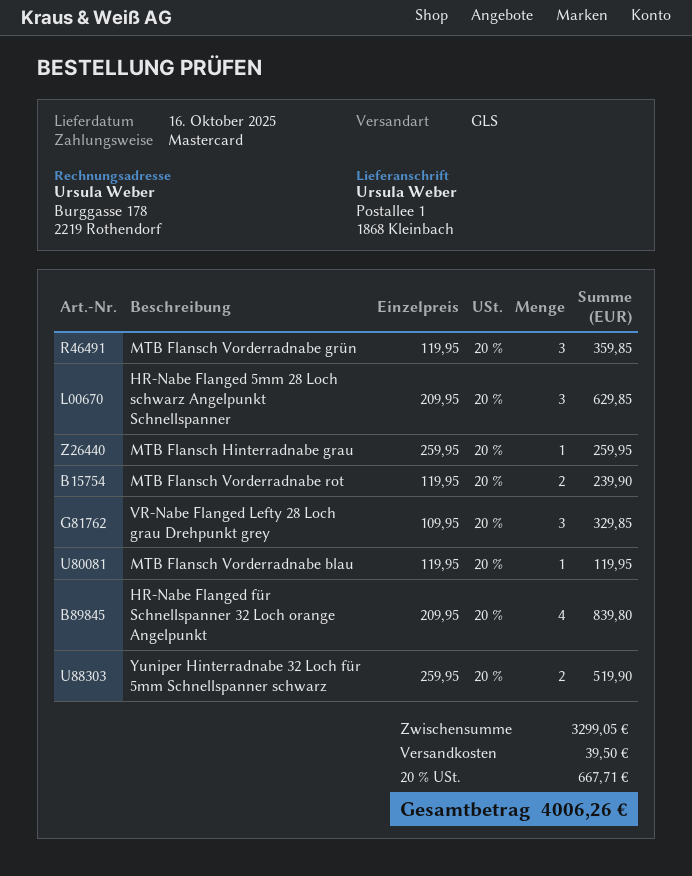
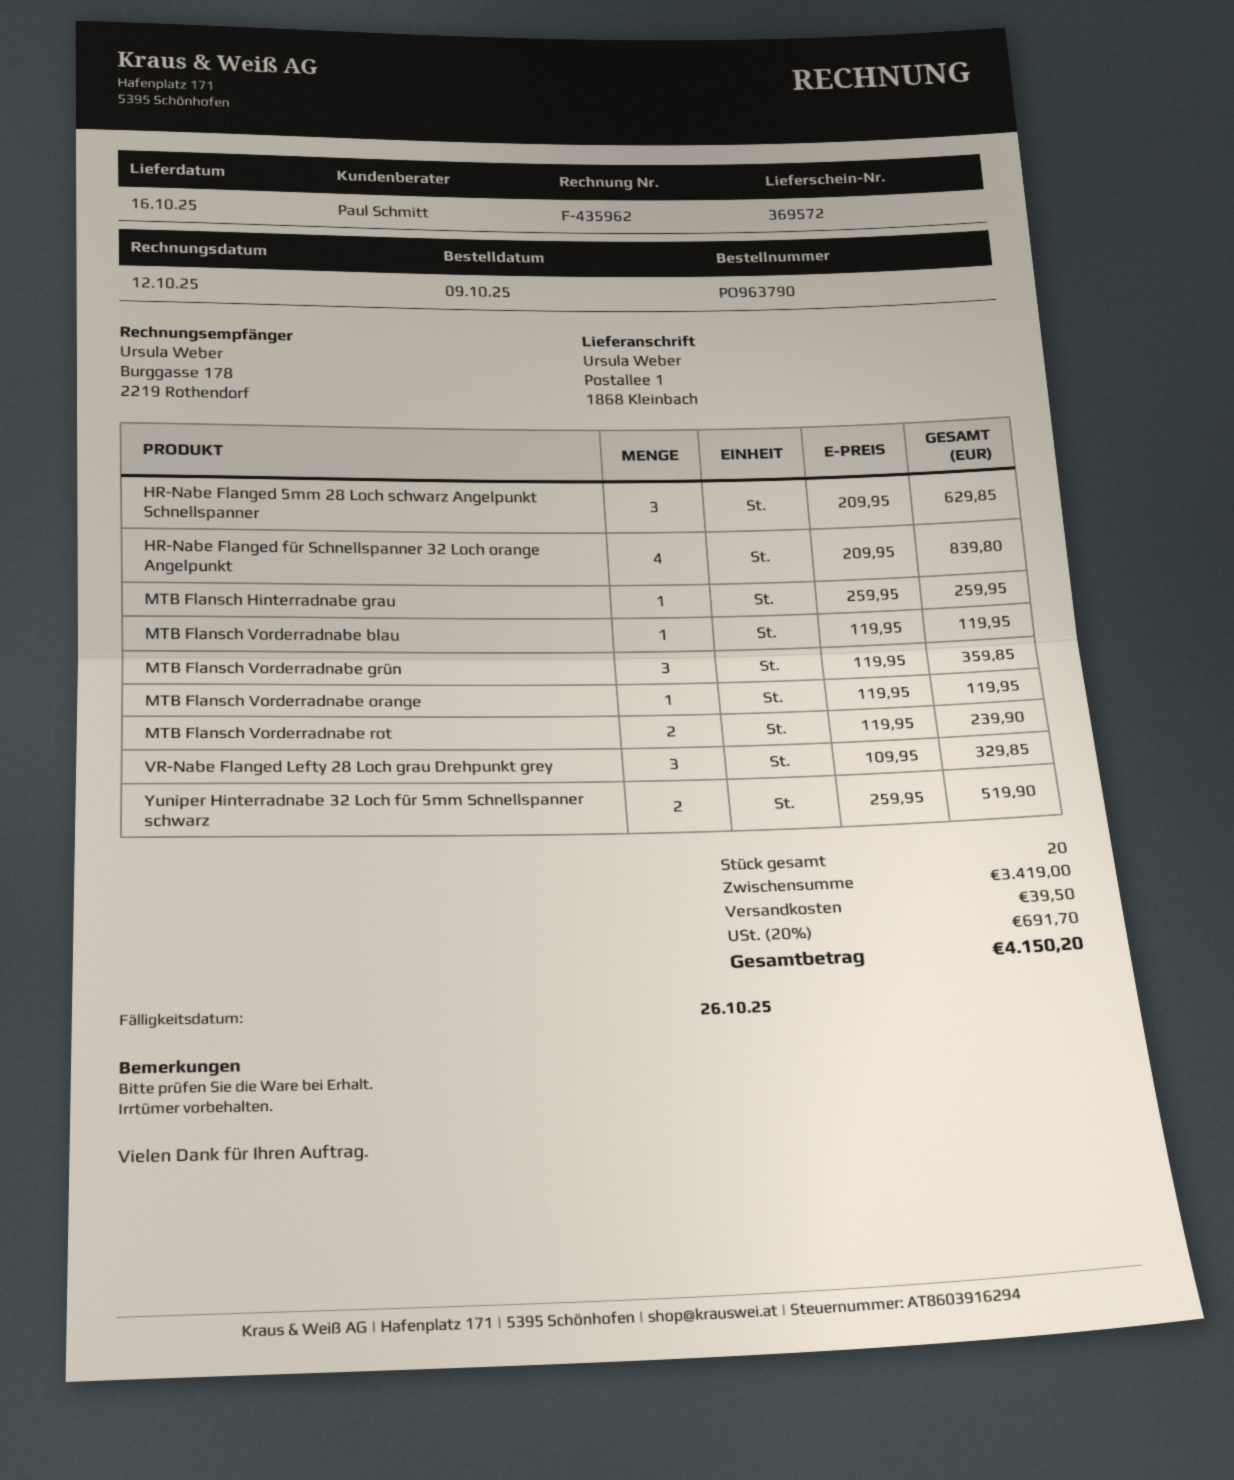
MTB Flansch Vorderradnabe orange: none -> 1 x 119.95 = 119.95
subtotal: 3299.05 -> 3419.00
tax: 20% = 667.71 -> 20% = 691.70
total: 4006.26 -> 4150.20

